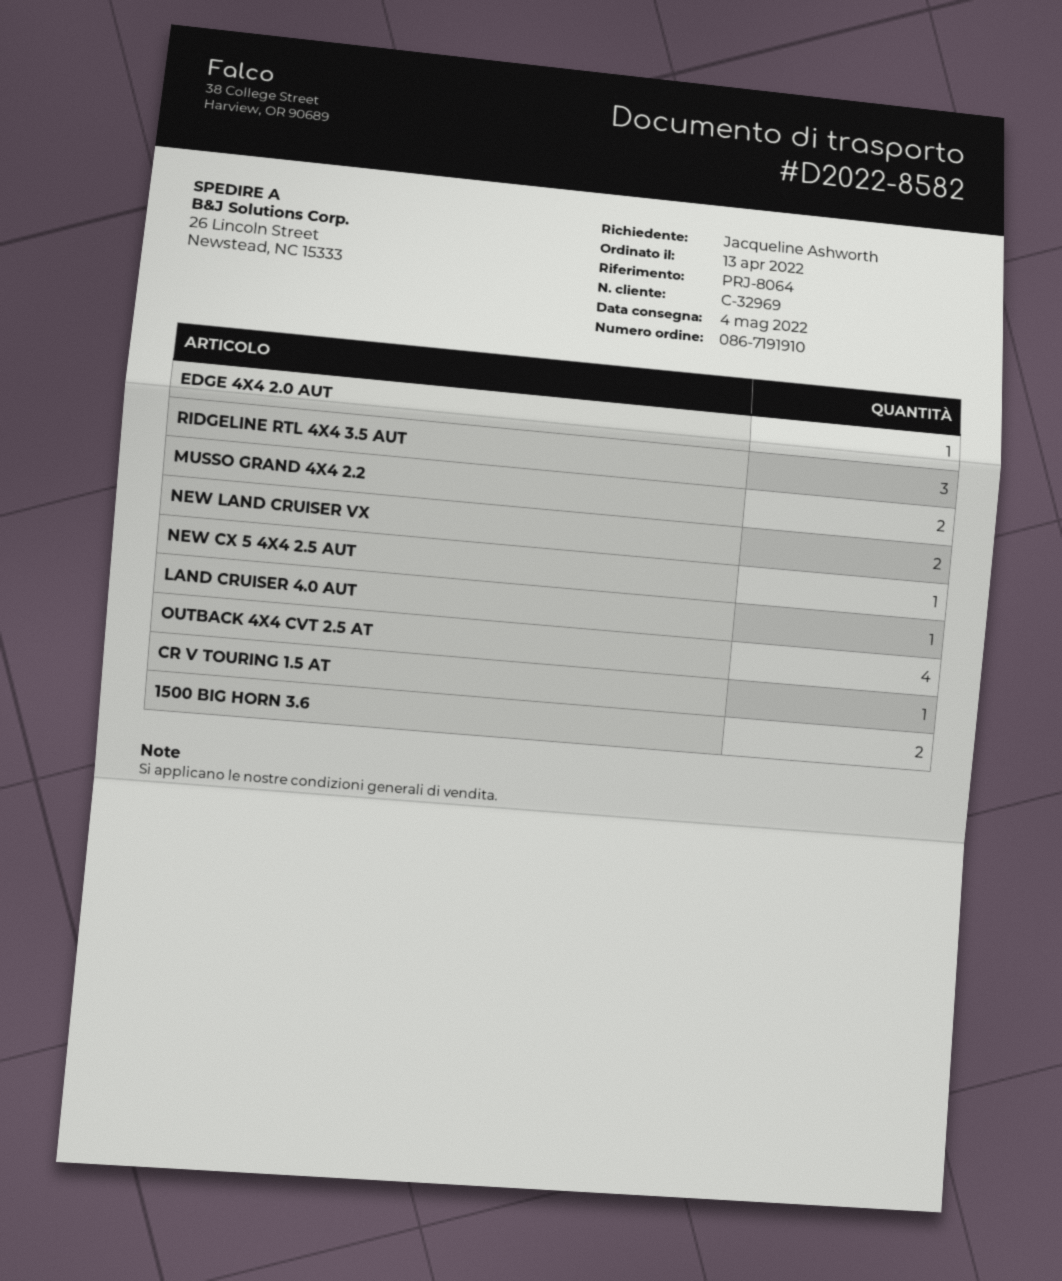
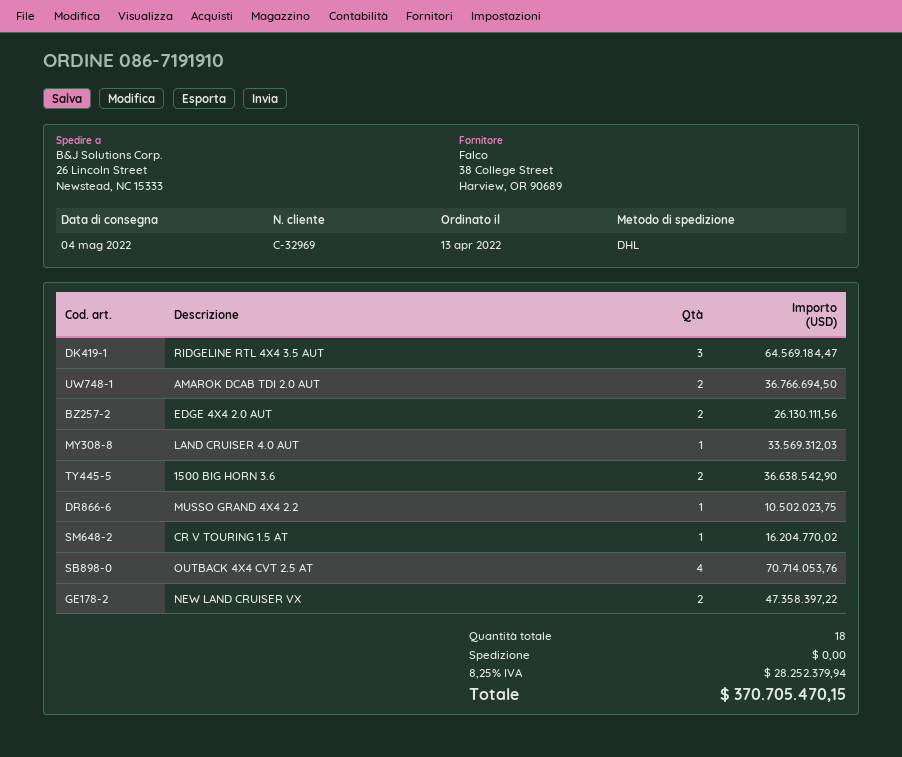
EDGE 4X4 2.0 AUT: 1 -> 2
MUSSO GRAND 4X4 2.2: 2 -> 1
NEW CX 5 4X4 2.5 AUT: 1 -> none
AMAROK DCAB TDI 2.0 AUT: none -> 2

